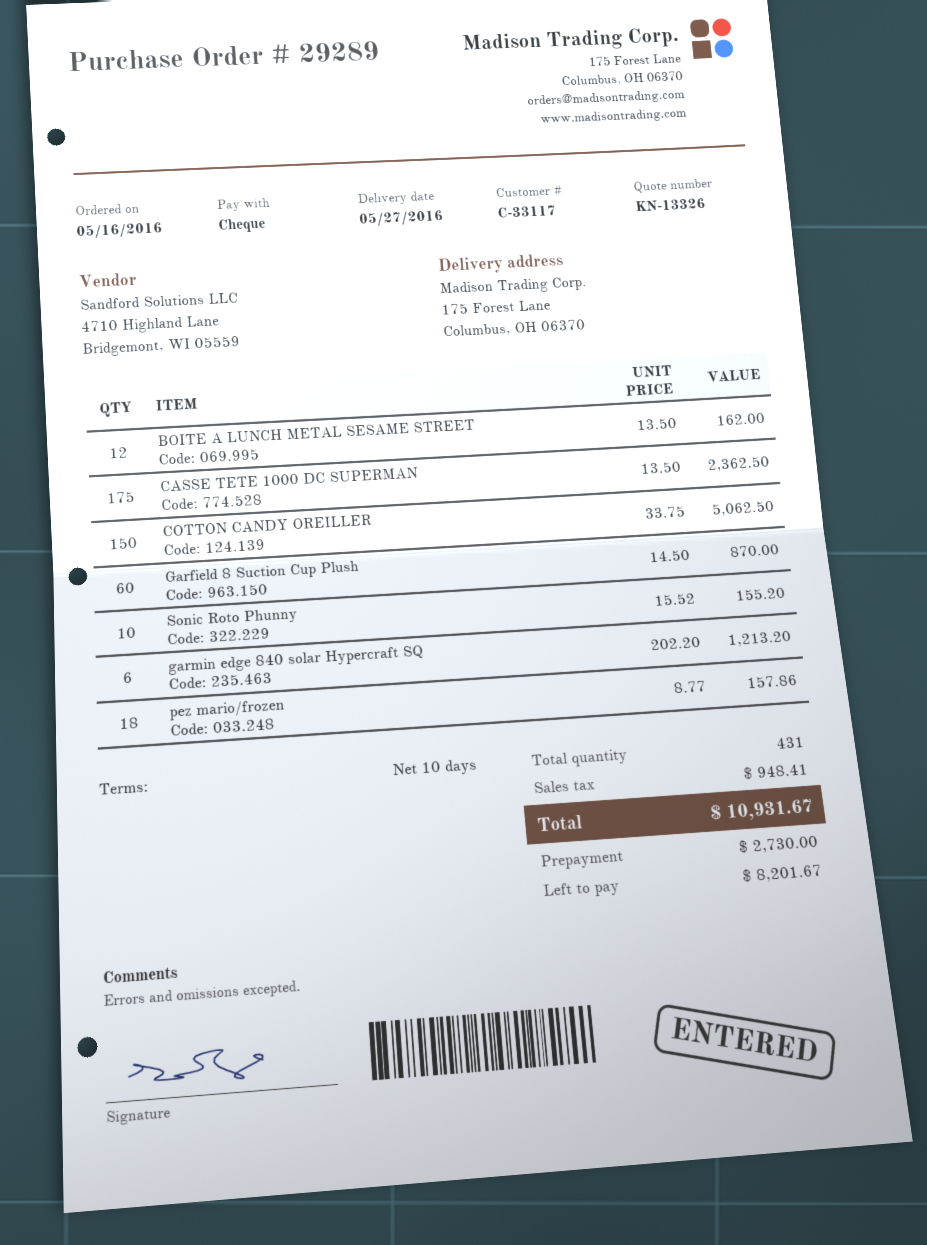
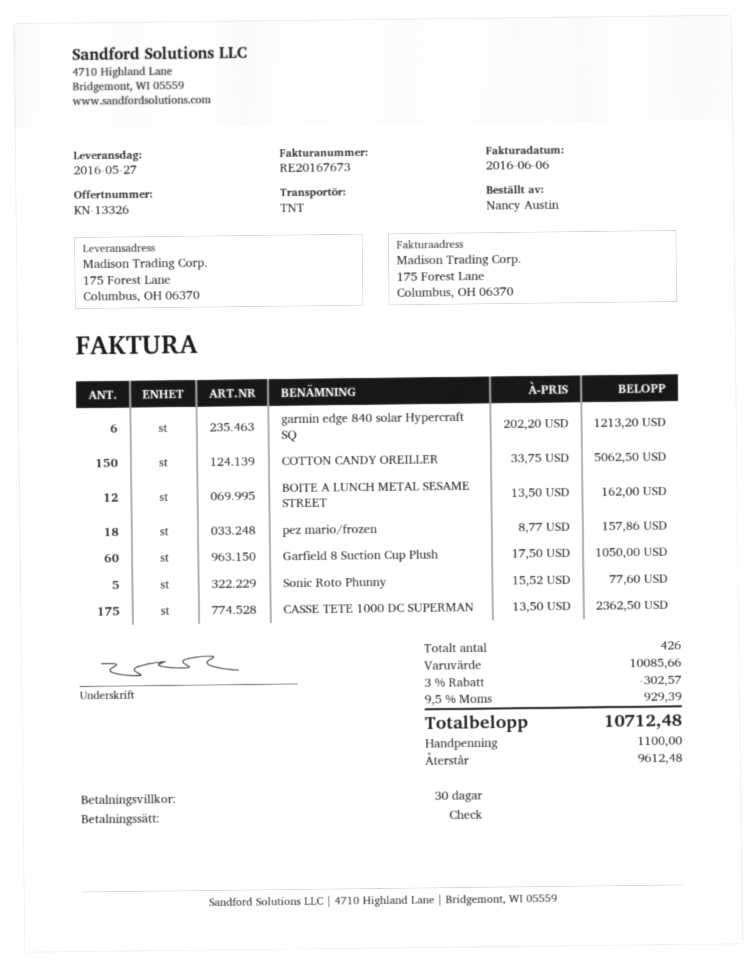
payment terms: 10 days -> 30 days
Garfield 8 Suction Cup Plush: 60 x 14.50 = 870.00 -> 60 x 17.50 = 1050.00
Sonic Roto Phunny: 10 x 15.52 = 155.20 -> 5 x 15.52 = 77.60
total quantity: 431 -> 426
discount: none -> 3% = 302.57
tax: 948.41 -> 929.39
total: 10931.67 -> 10712.48
deposit: 2730.00 -> 1100.00
balance: 8201.67 -> 9612.48

